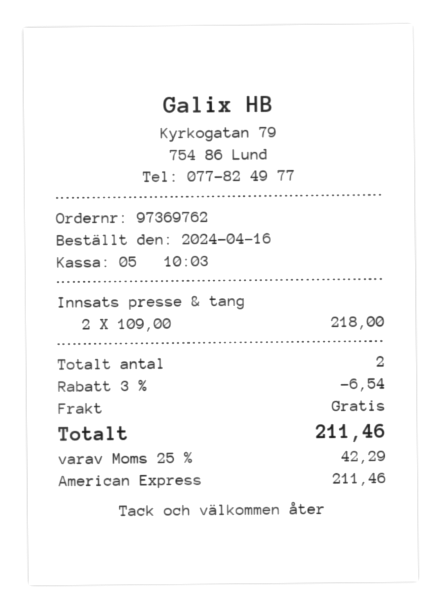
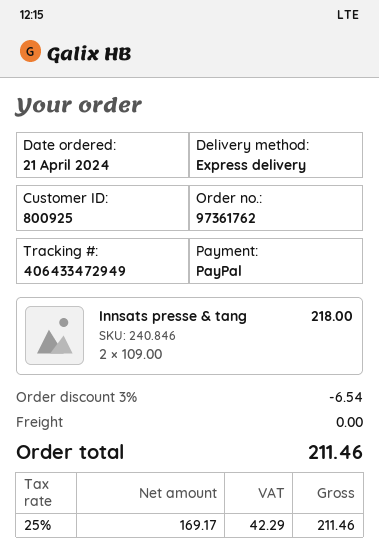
order number: 97369762 -> 97361762
order date: 2024-04-16 -> 2024-04-21
payment method: American Express -> PayPal

